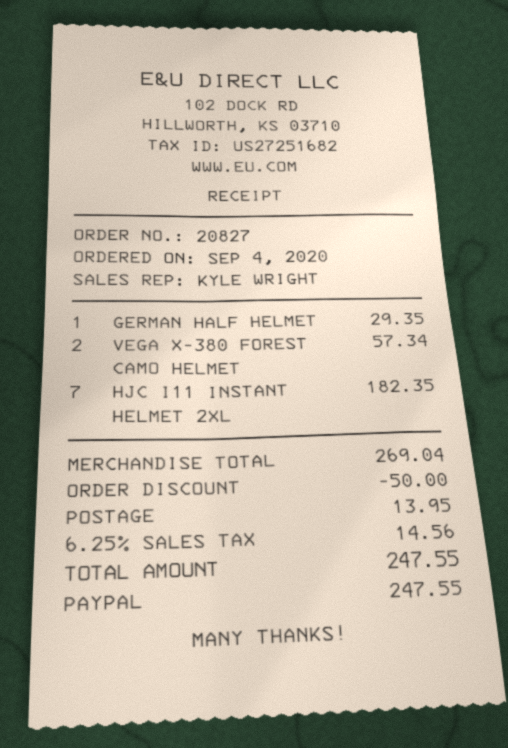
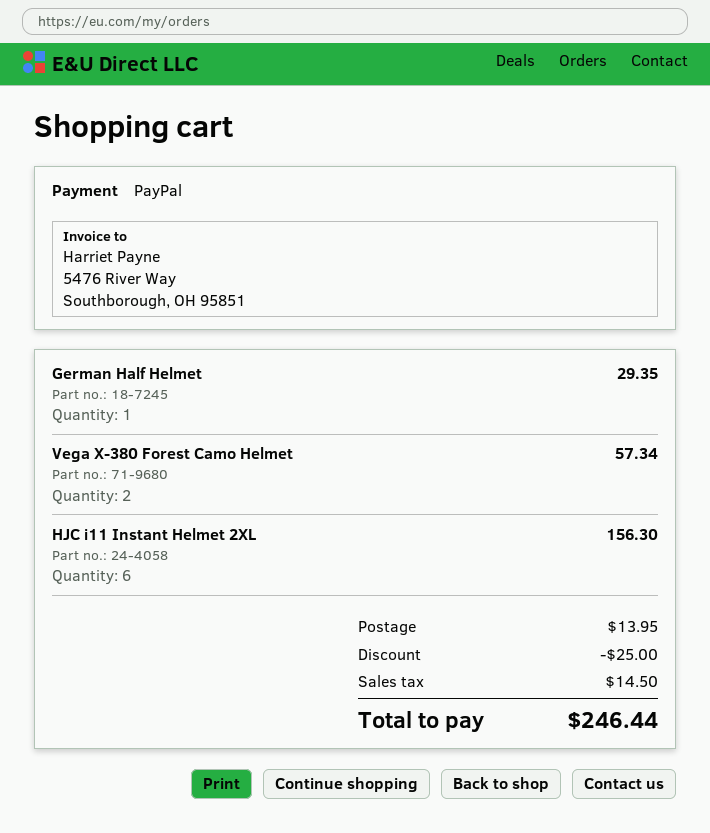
HJC I11 INSTANT HELMET 2XL: 7 for 182.35 -> 6 for 156.30
discount: 50.00 -> 25.00
tax: 14.56 -> 14.50
total: 247.55 -> 246.44

